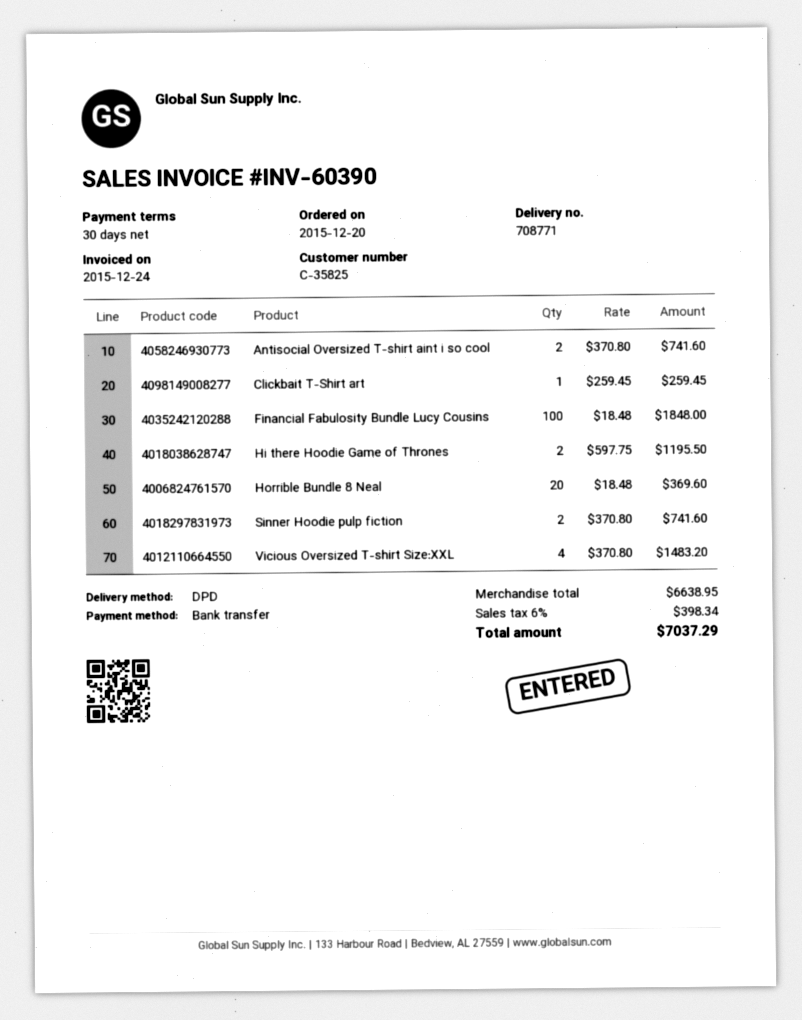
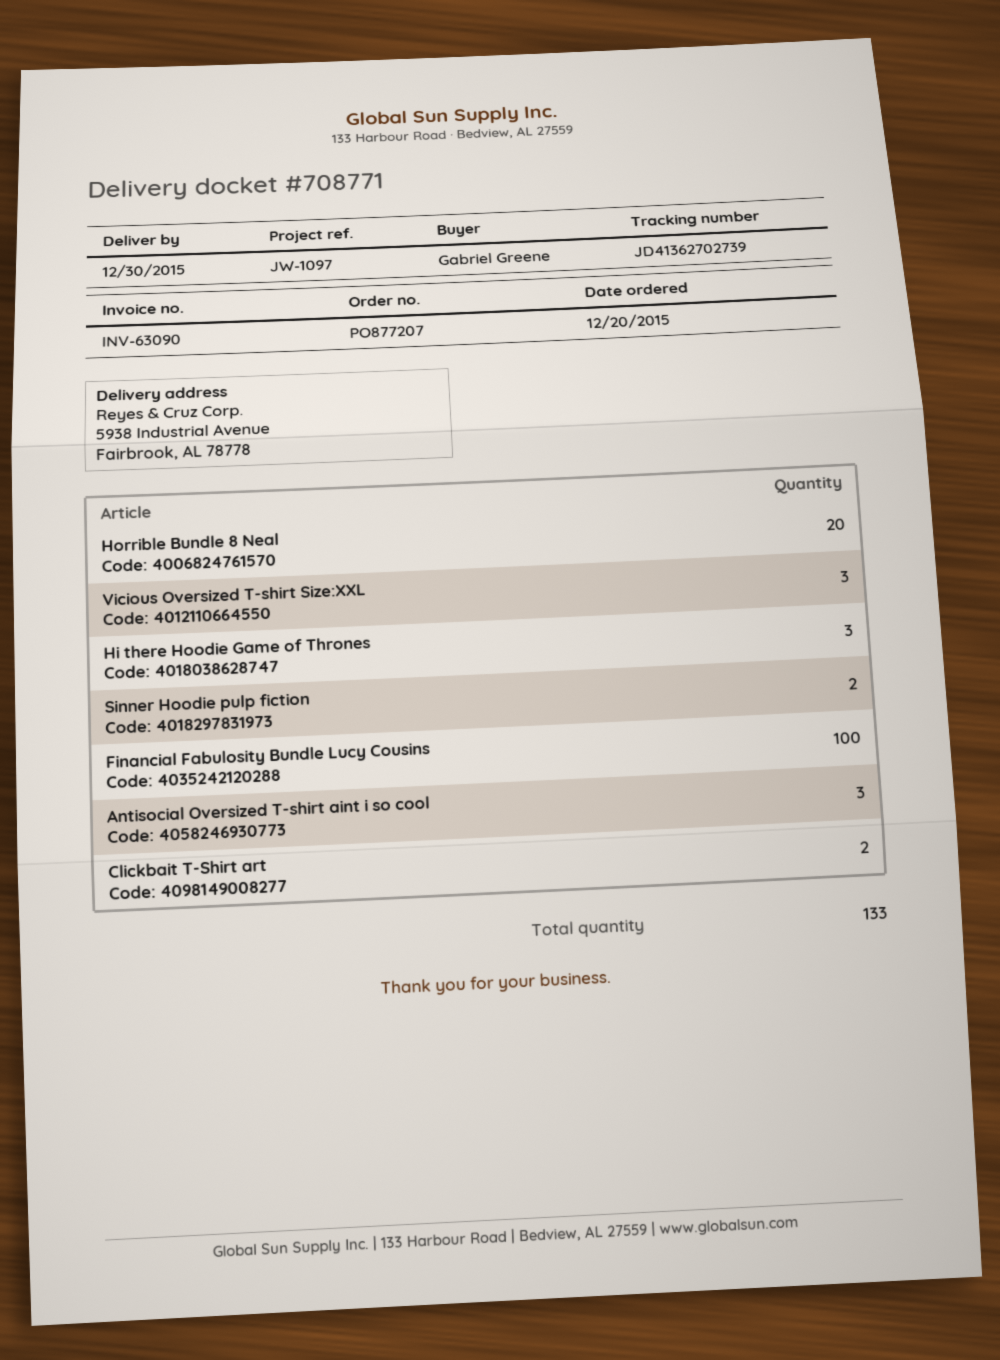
invoice number: INV-60390 -> INV-63090
Antisocial Oversized T-shirt aint i so cool: 2 -> 3
Clickbait T-Shirt art: 1 -> 2
Hi there Hoodie Game of Thrones: 2 -> 3
Vicious Oversized T-shirt Size:XXL: 4 -> 3

